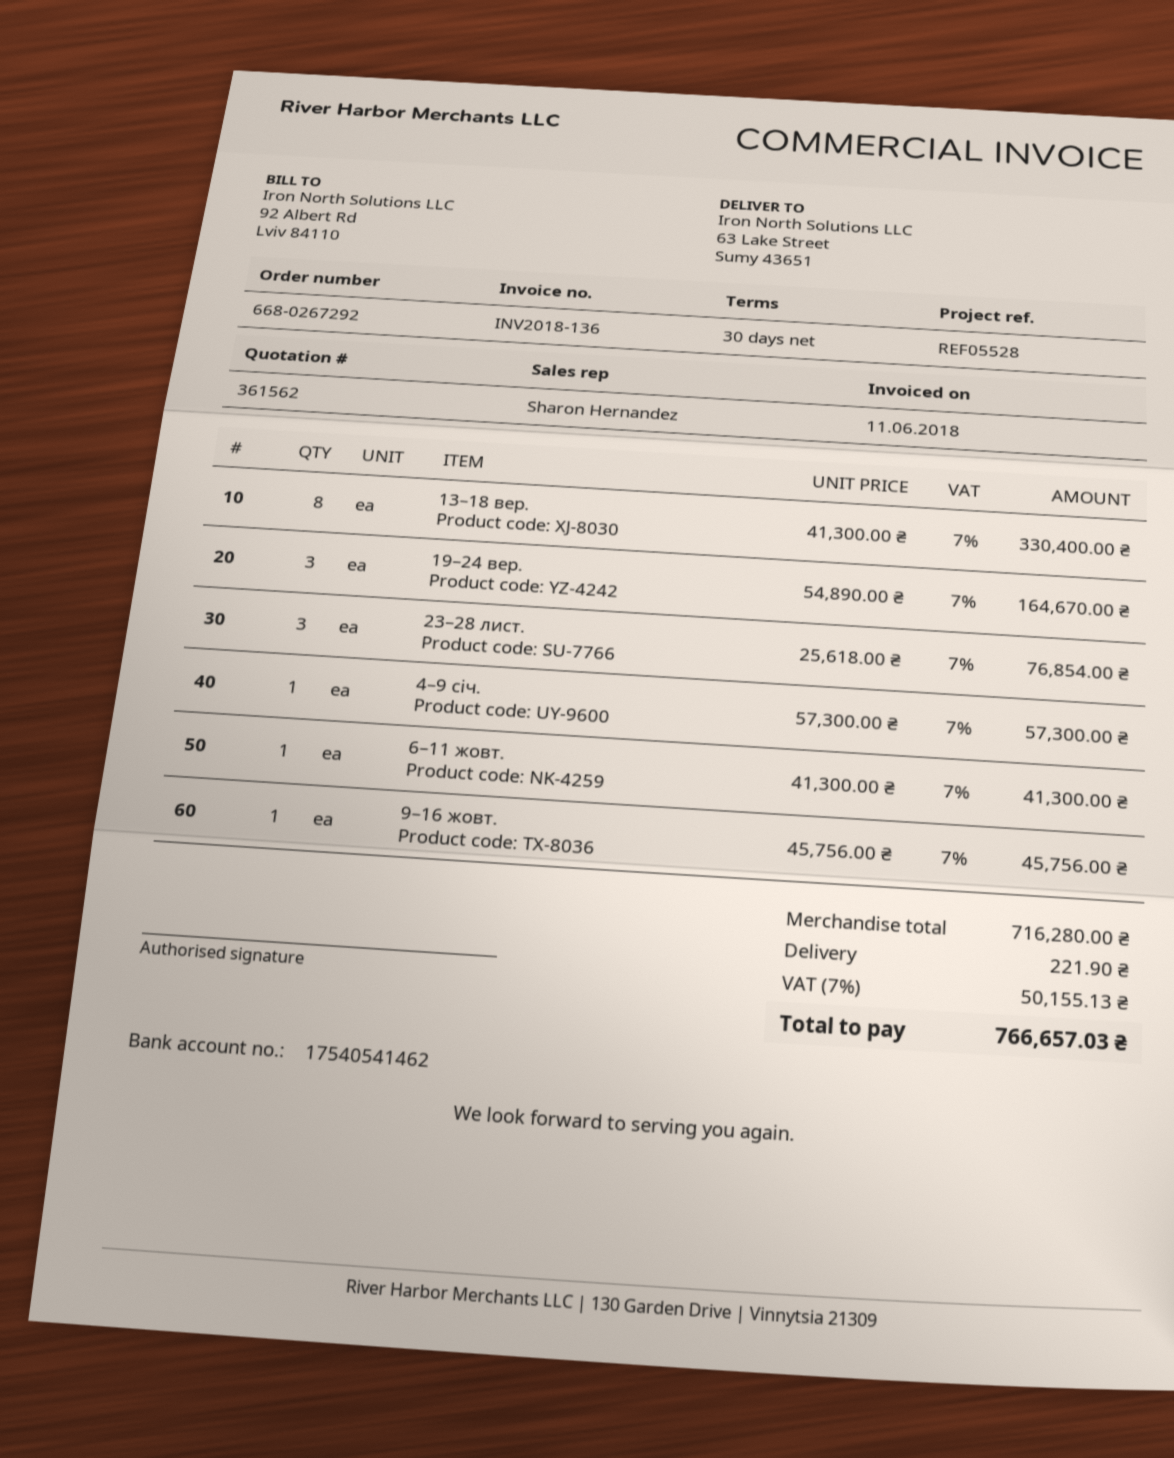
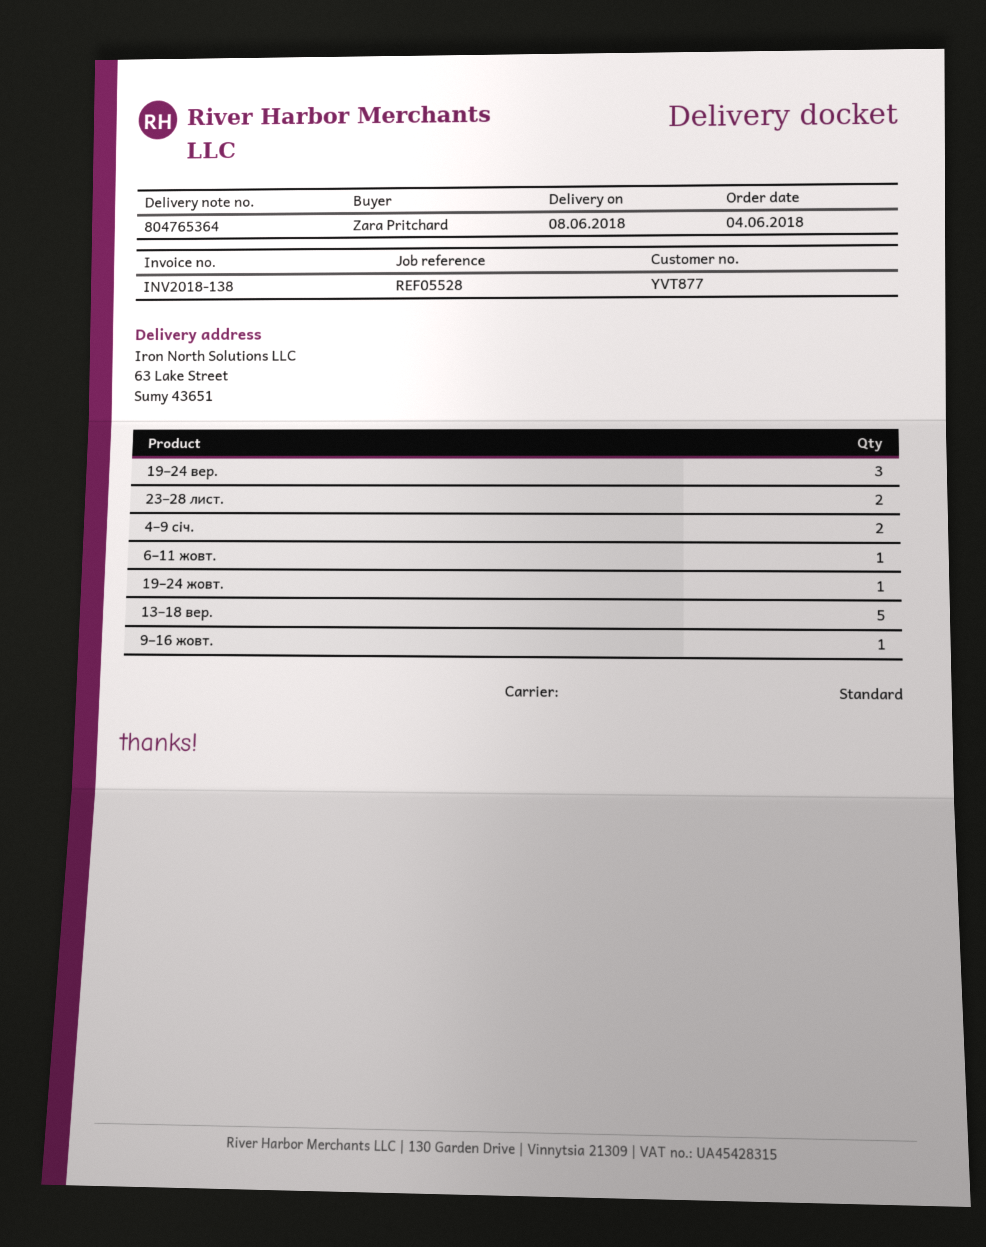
invoice number: INV2018-136 -> INV2018-138
13–18 вер.: 8 -> 5
23–28 лист.: 3 -> 2
4–9 січ.: 1 -> 2
19–24 жовт.: none -> 1

